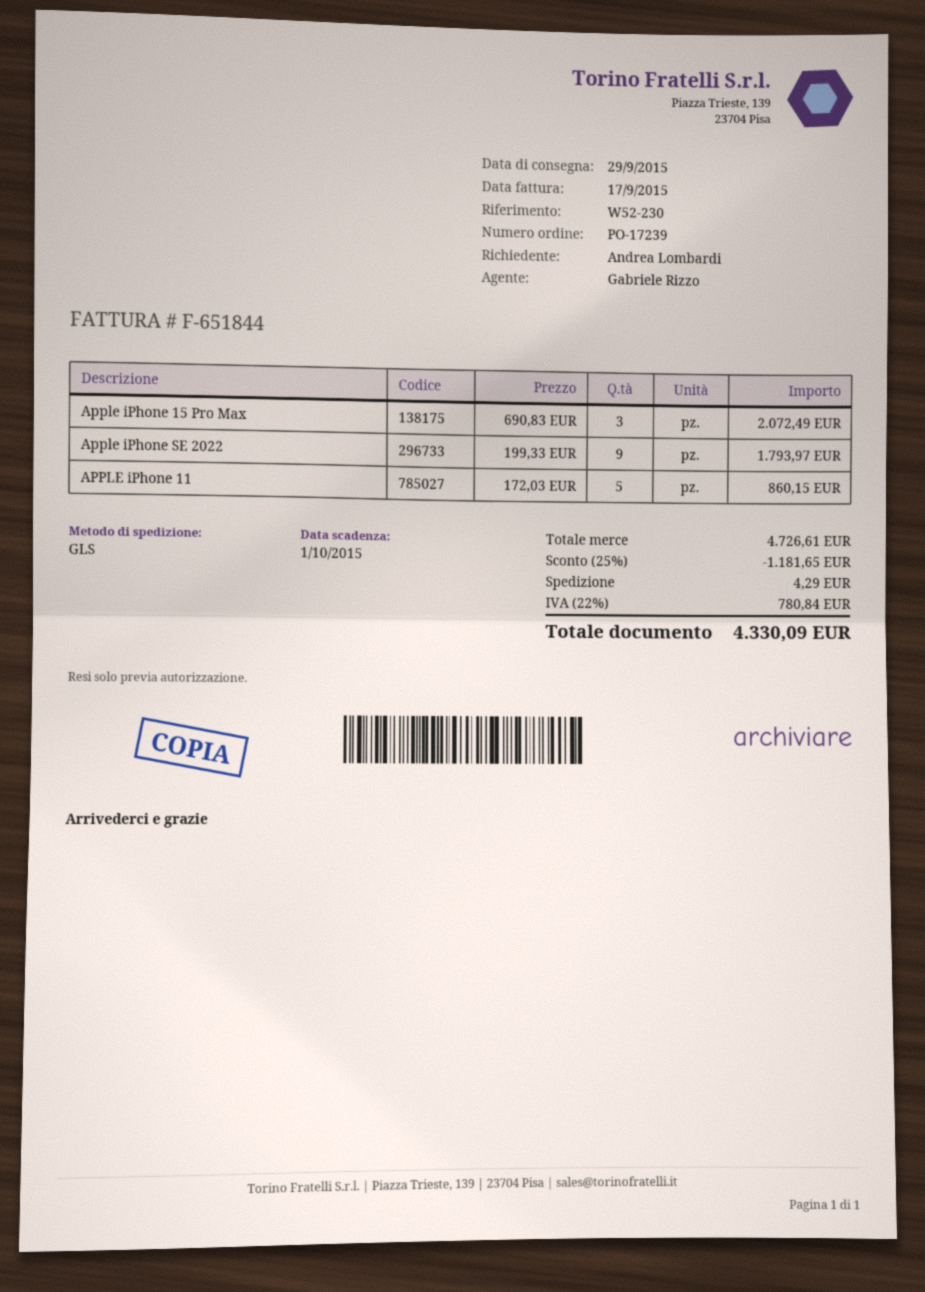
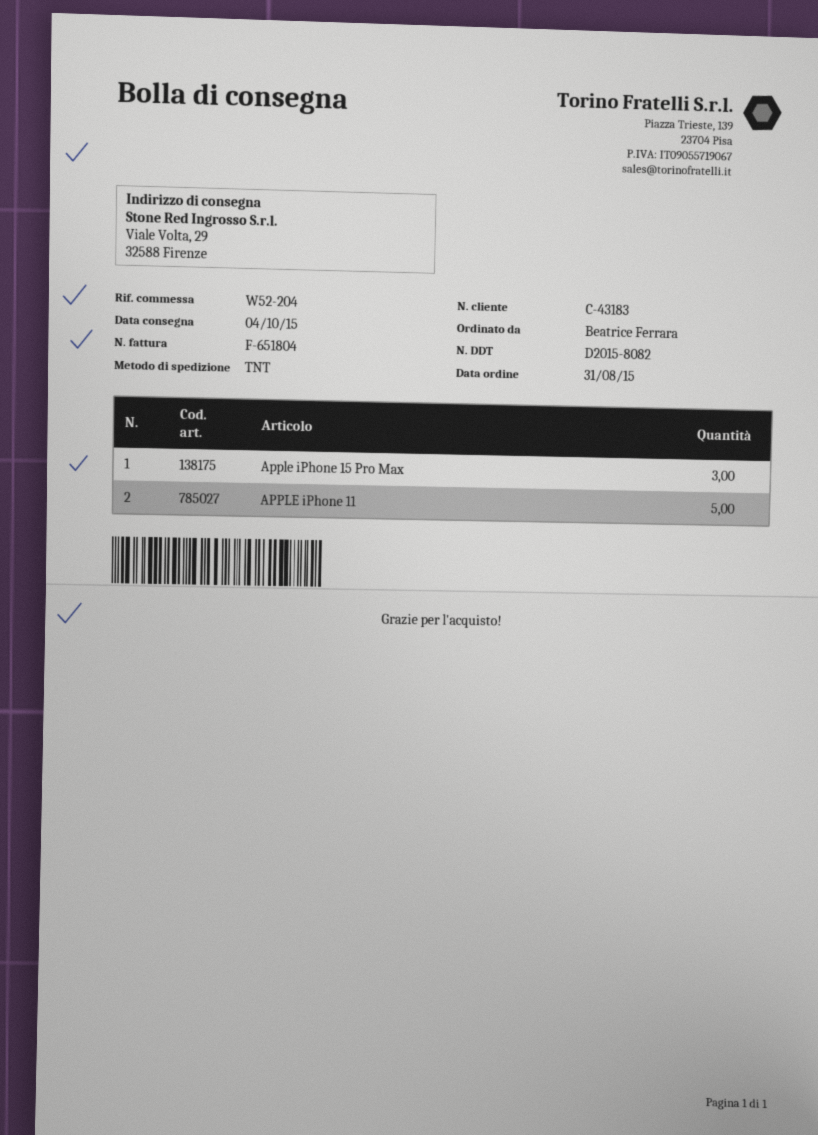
delivery date: 2015-09-29 -> 2015-10-04
invoice number: F-651844 -> F-651804
reference: W52-230 -> W52-204
ordered by: Andrea Lombardi -> Beatrice Ferrara
shipping method: GLS -> TNT
Apple iPhone SE 2022: 9 -> none

